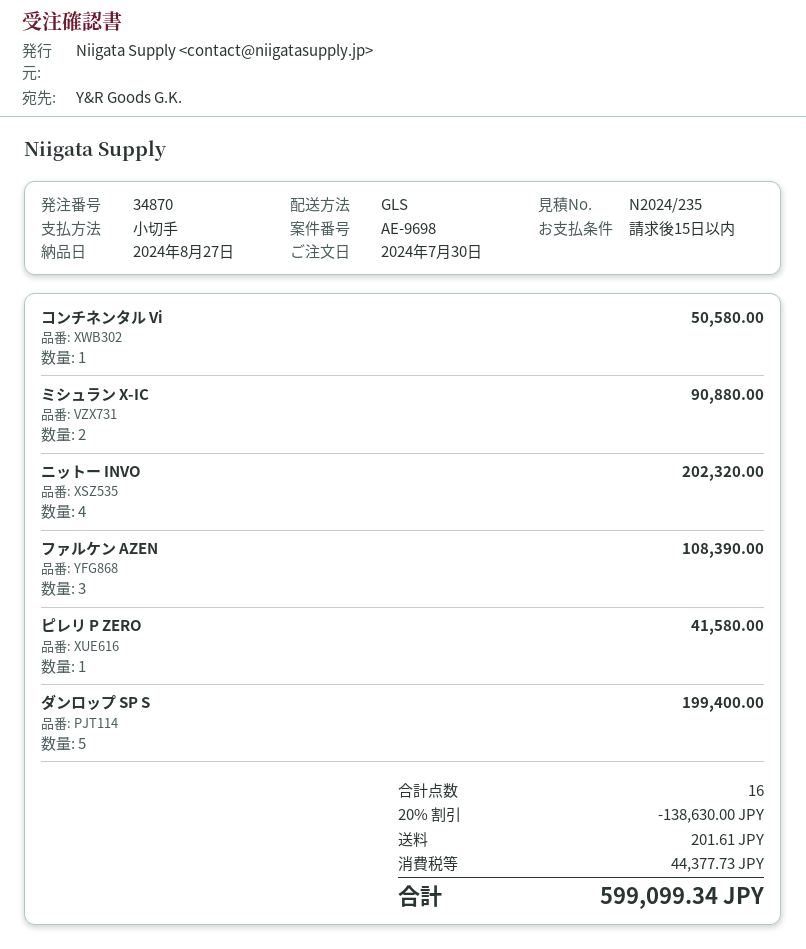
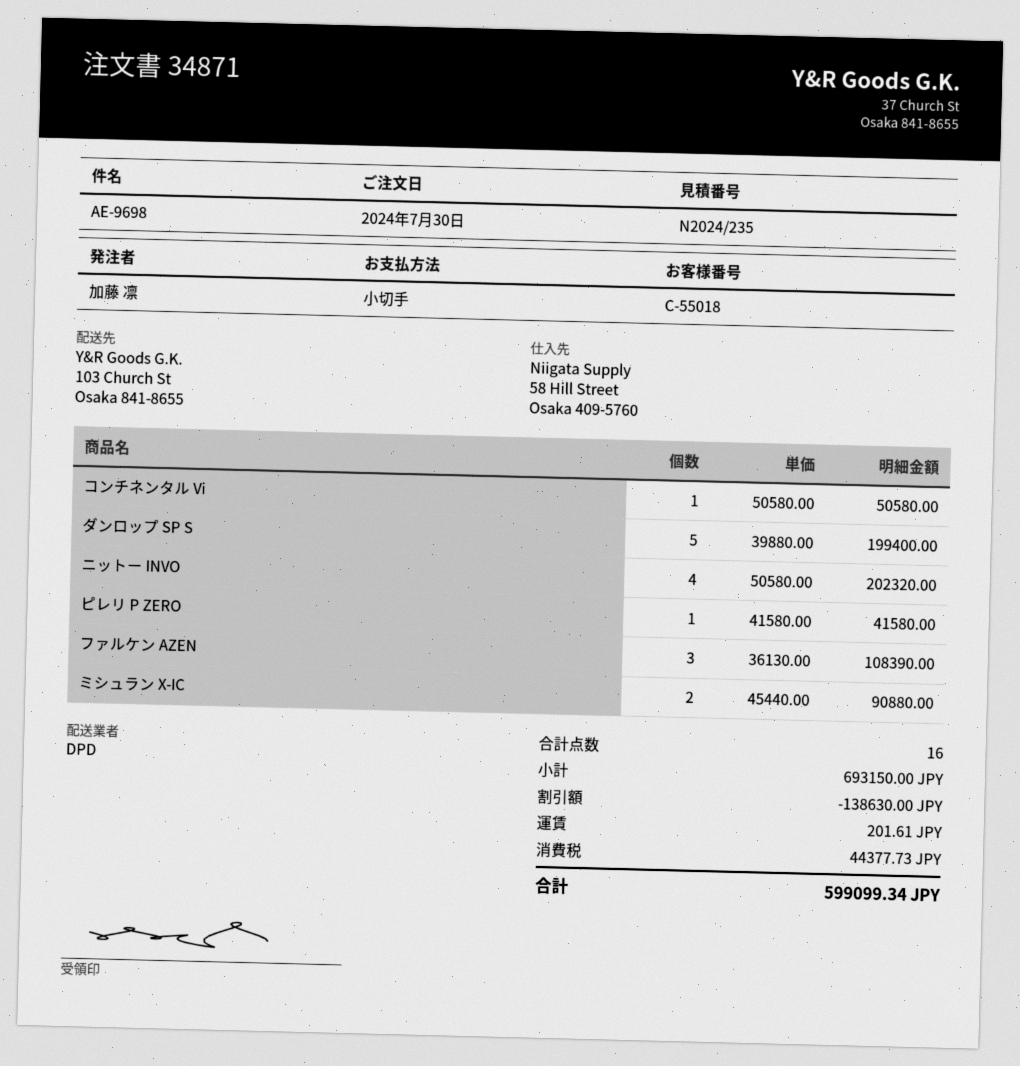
order number: 34870 -> 34871
shipping method: GLS -> DPD

